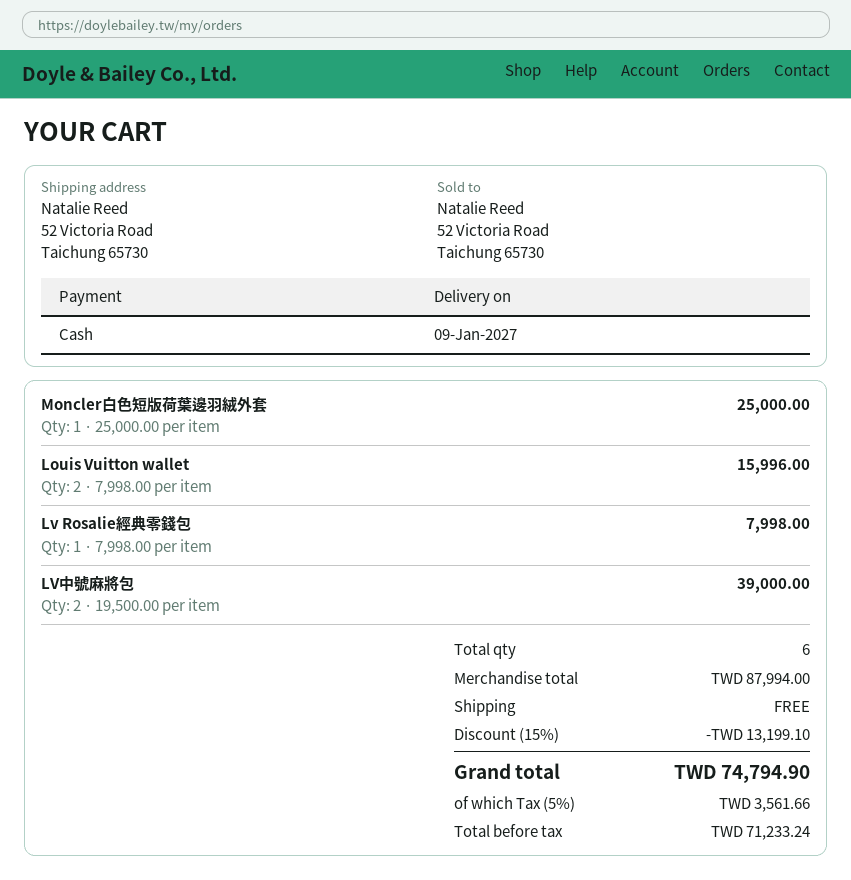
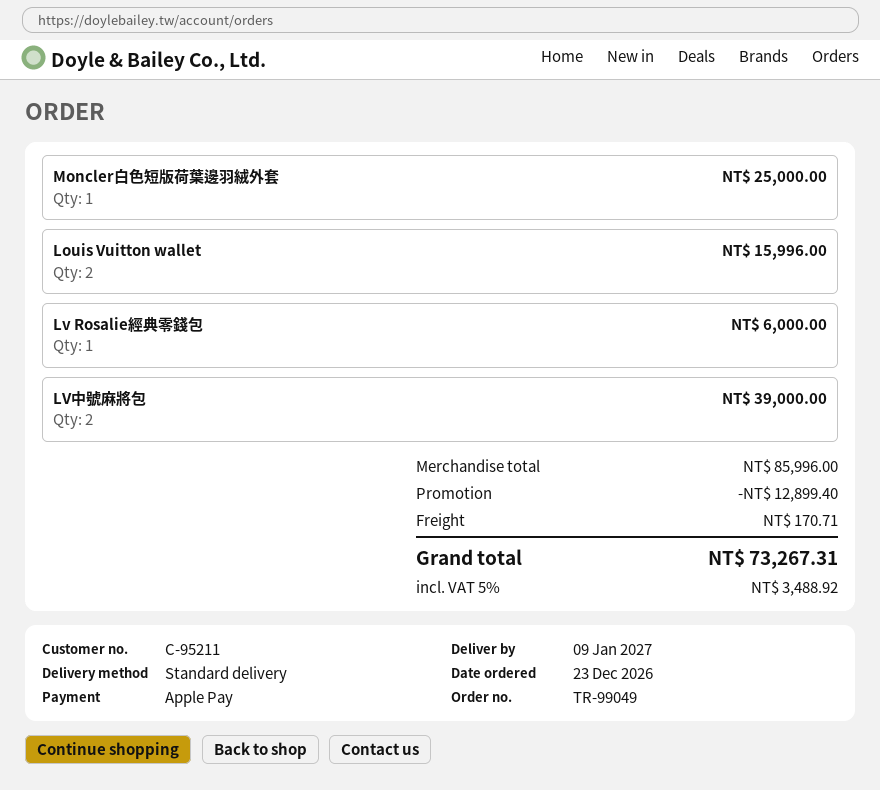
payment method: cash -> Apple Pay
Lv Rosalie經典零錢包: 1 for 7998.00 -> 1 for 6000.00
subtotal: 87994.00 -> 85996.00
discount: 13199.10 -> 12899.40
shipping: 0.00 -> 170.71
tax: 5% = 3561.66 -> 5% = 3488.92
total: 74794.90 -> 73267.31

